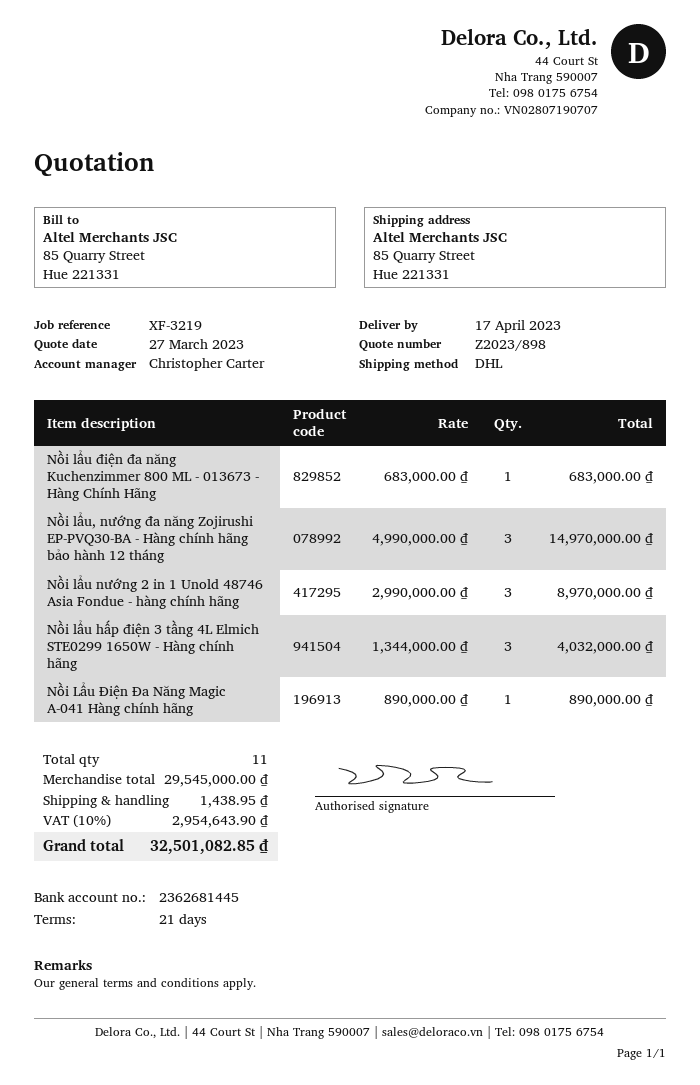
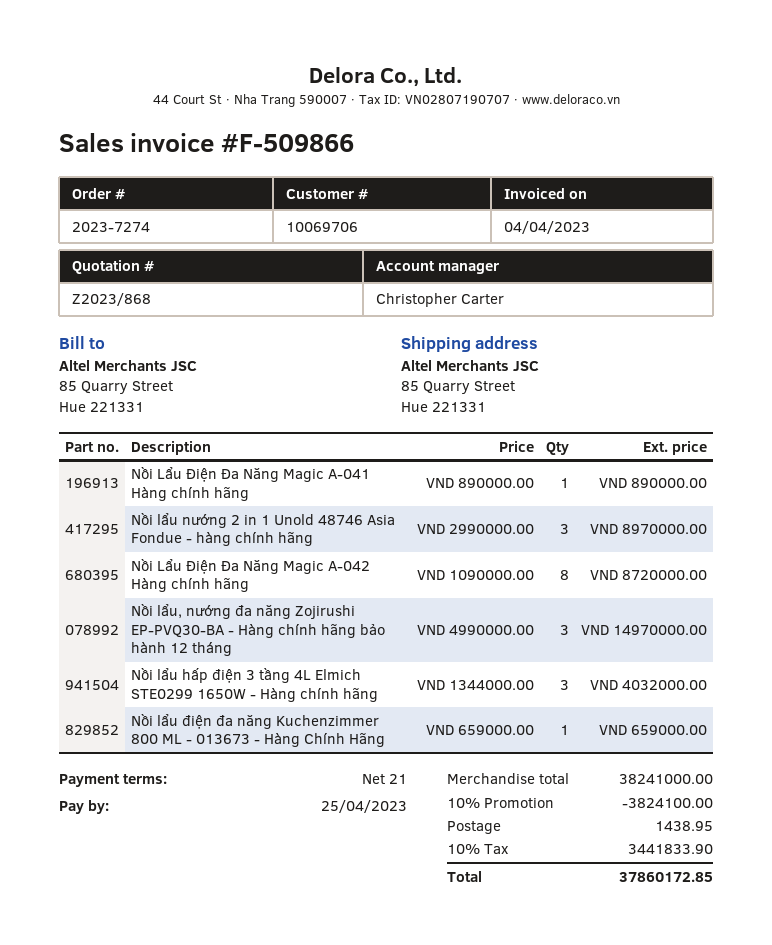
quote number: Z2023/898 -> Z2023/868
Nồi lẩu điện đa năng Kuchenzimmer 800 ML - 013673 - Hàng Chính Hãng: 1 x 683000.00 = 683000.00 -> 1 x 659000.00 = 659000.00
Nồi Lẩu Điện Đa Năng Magic A-042 Hàng chính hãng: none -> 8 x 1090000.00 = 8720000.00
subtotal: 29545000.00 -> 38241000.00
discount: none -> 10% = 3824100.00
tax: 10% = 2954643.90 -> 10% = 3441833.90
total: 32501082.85 -> 37860172.85

